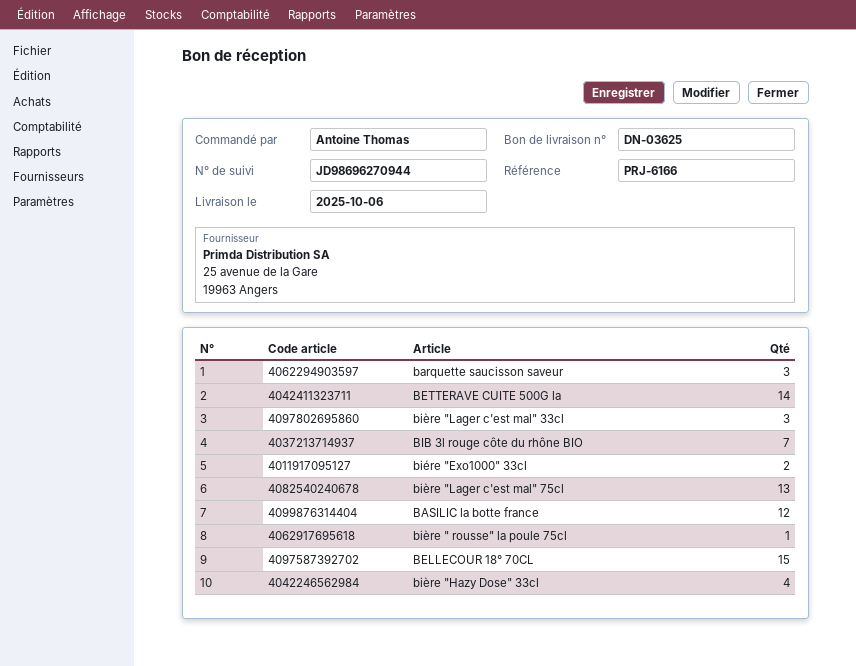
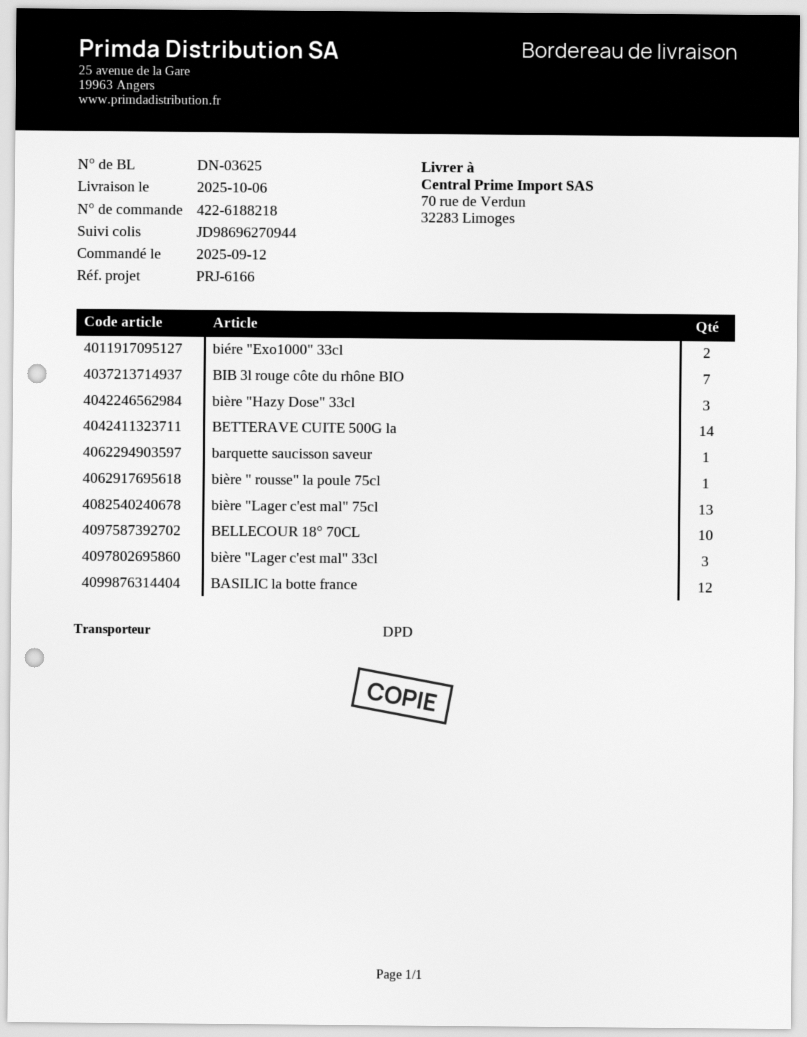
barquette saucisson saveur: 3 -> 1
BELLECOUR 18° 70CL: 15 -> 10
bière "Hazy Dose" 33cl: 4 -> 3

